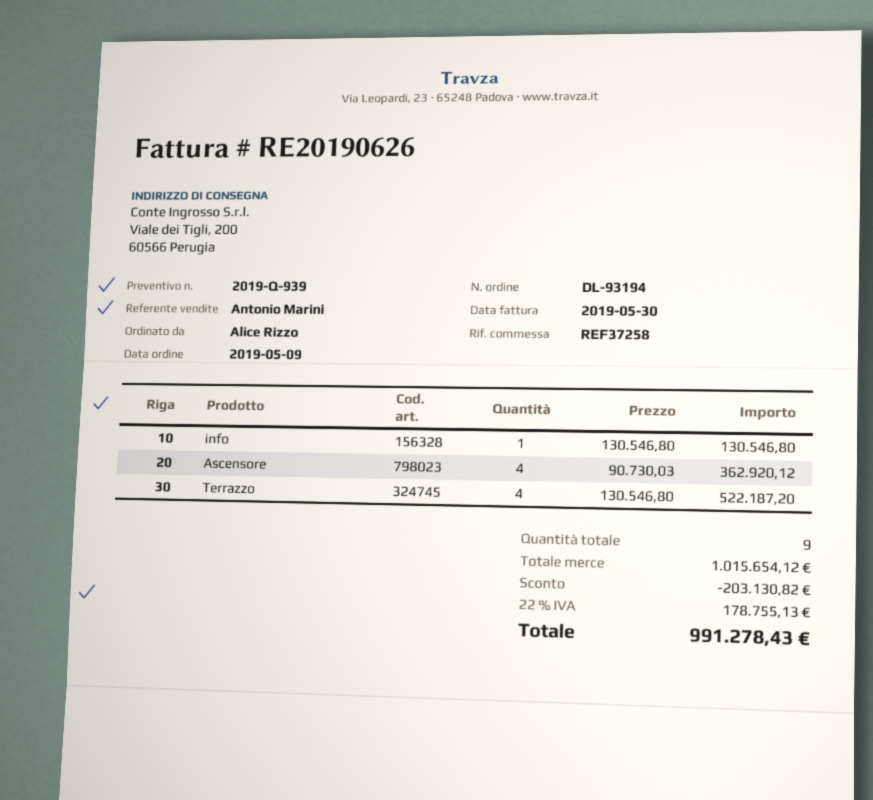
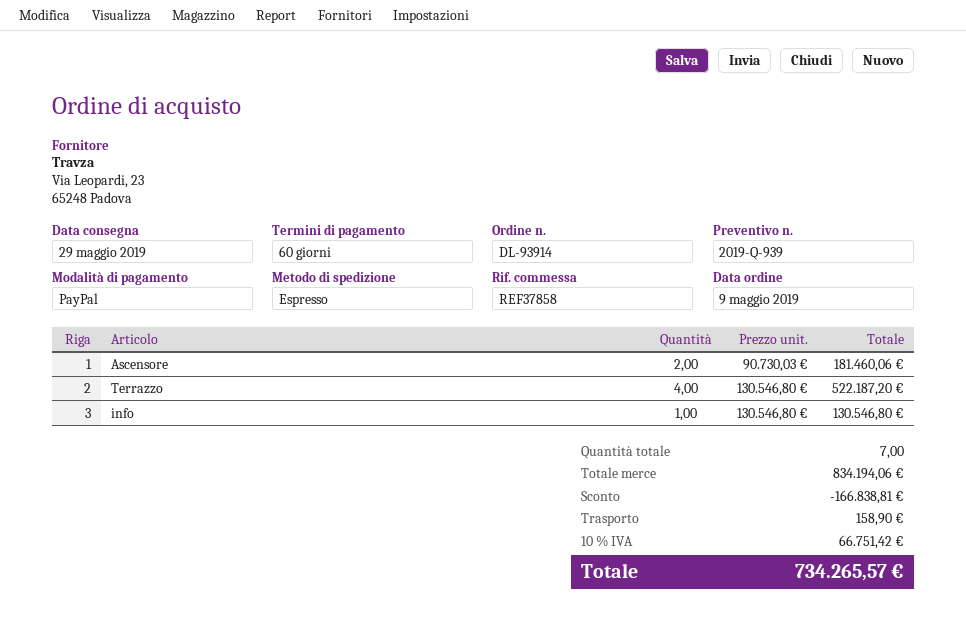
order number: DL-93194 -> DL-93914
reference: REF37258 -> REF37858
Ascensore: 4 x 90730.03 = 362920.12 -> 2 x 90730.03 = 181460.06
total quantity: 9 -> 7
subtotal: 1015654.12 -> 834194.06
discount: 203130.82 -> 166838.81
shipping: none -> 158.90
tax: 22% = 178755.13 -> 10% = 66751.42
total: 991278.43 -> 734265.57

